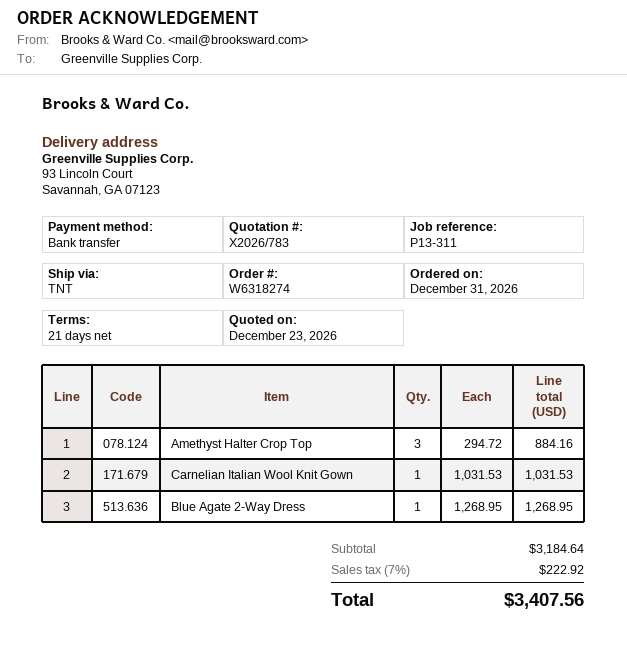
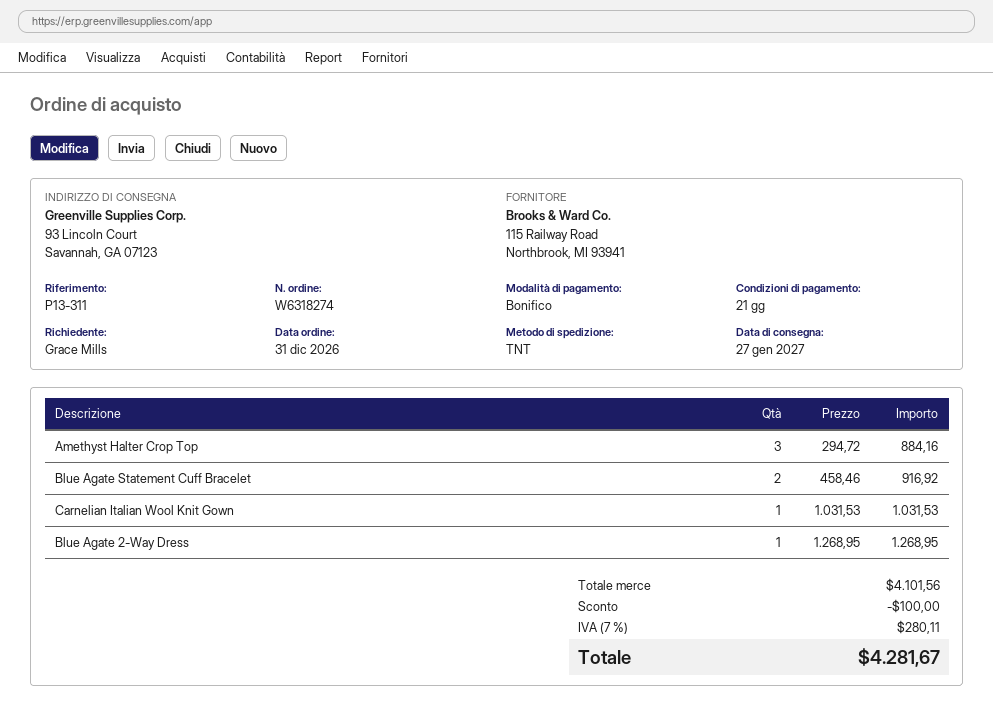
Blue Agate Statement Cuff Bracelet: none -> 2 x 458.46 = 916.92
subtotal: 3184.64 -> 4101.56
discount: none -> 100.00
tax: 7% = 222.92 -> 7% = 280.11
total: 3407.56 -> 4281.67

